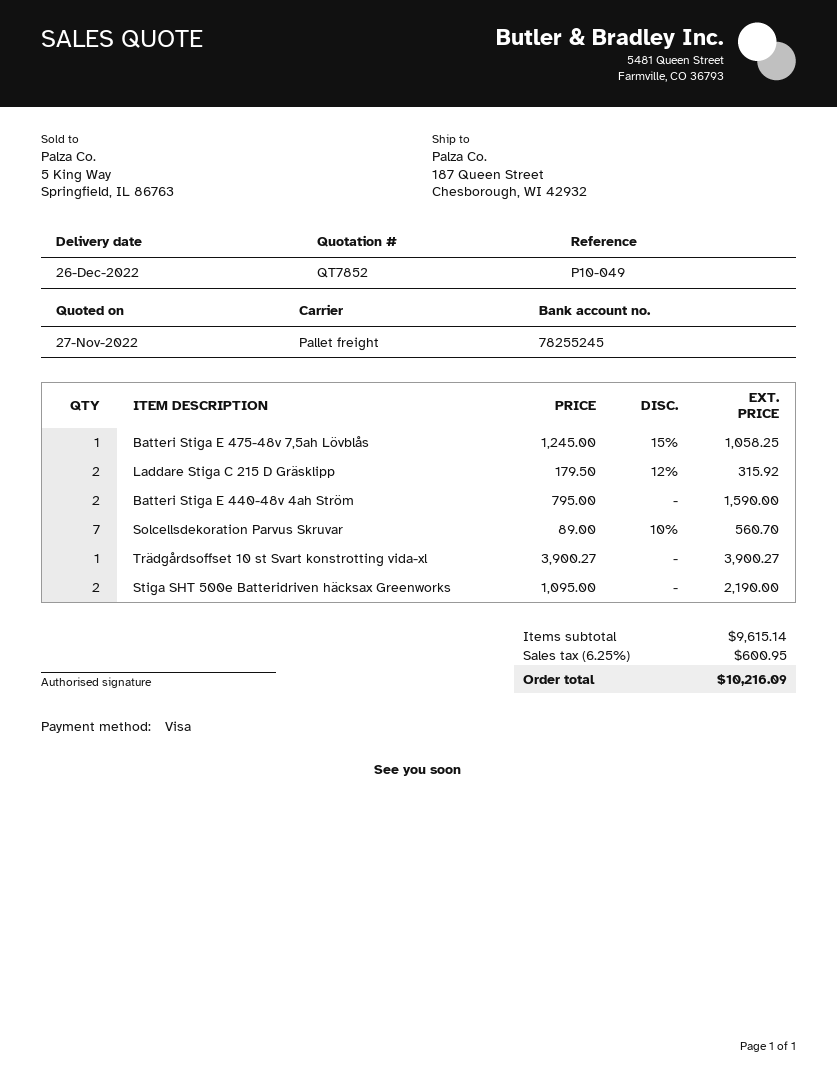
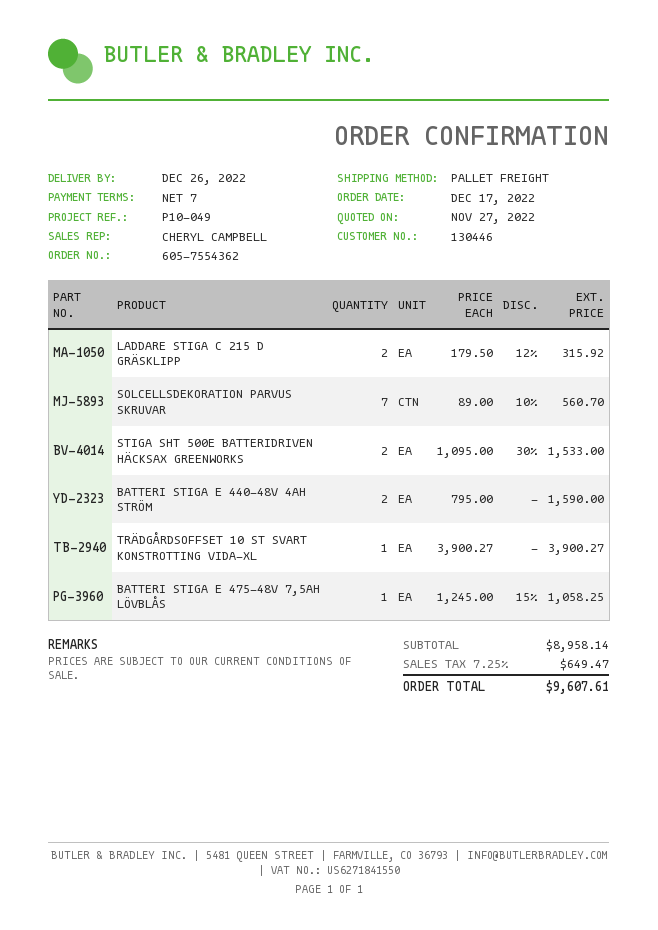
Stiga SHT 500e Batteridriven häcksax Greenworks: 2 x 1095.00 = 2190.00 -> 2 x 1095.00 - 30% = 1533.00
subtotal: 9615.14 -> 8958.14
tax: 6.25% = 600.95 -> 7.25% = 649.47
total: 10216.09 -> 9607.61

